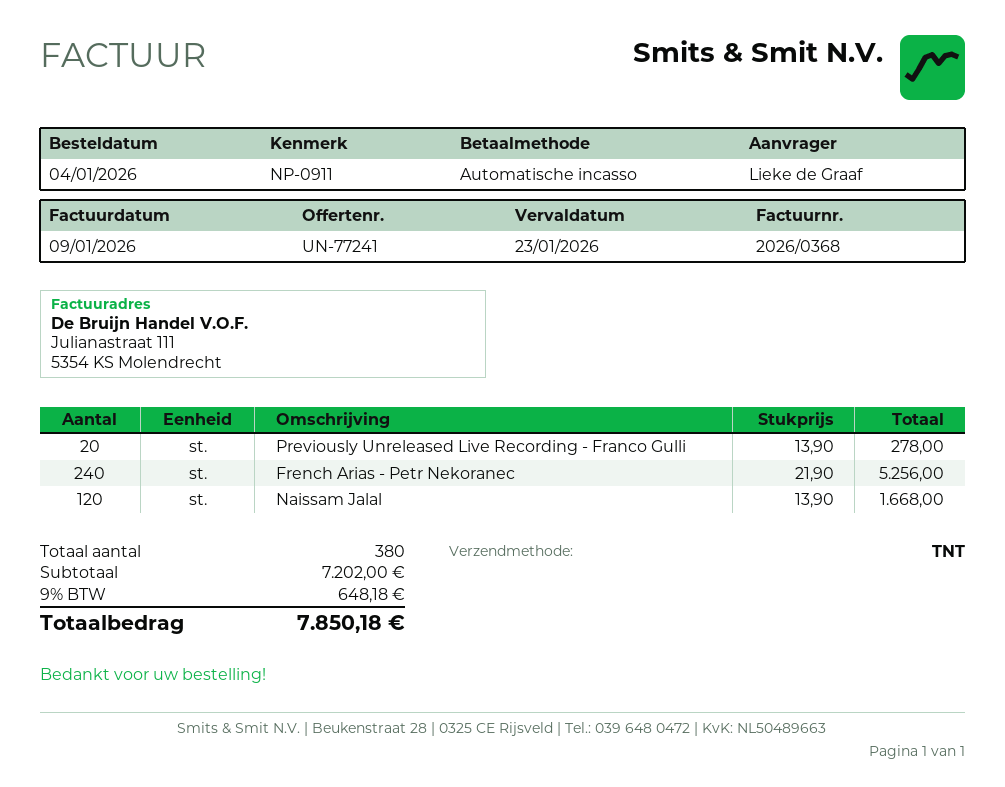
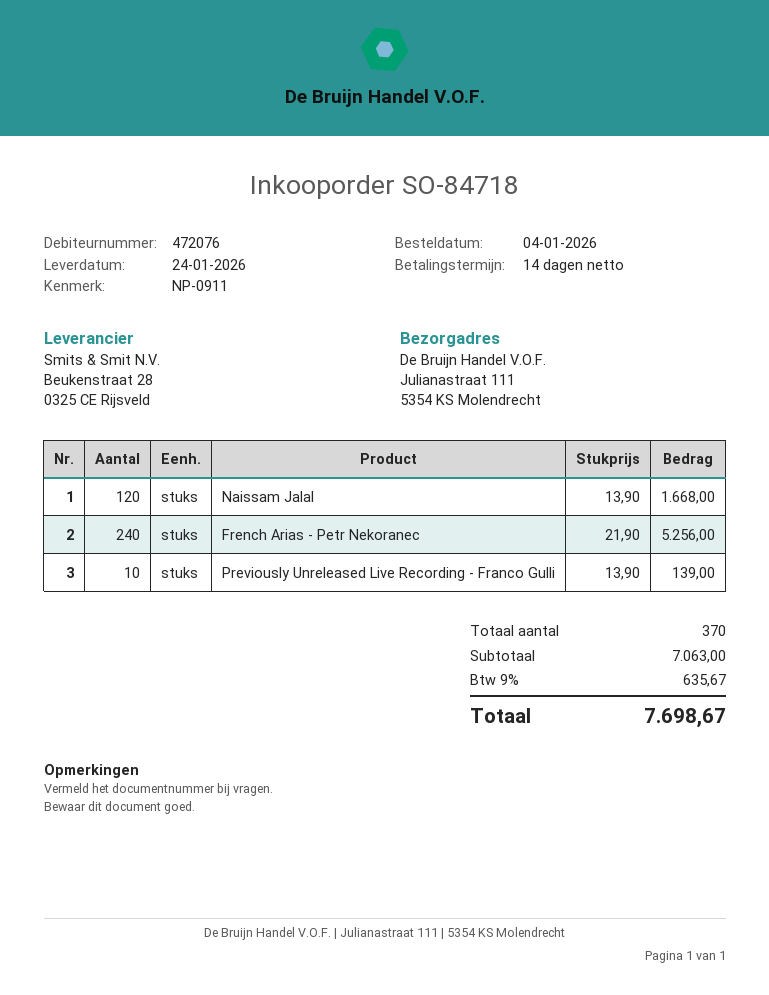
Previously Unreleased Live Recording - Franco Gulli: 20 x 13.90 = 278.00 -> 10 x 13.90 = 139.00
total quantity: 380 -> 370
subtotal: 7202.00 -> 7063.00
tax: 9% = 648.18 -> 9% = 635.67
total: 7850.18 -> 7698.67

